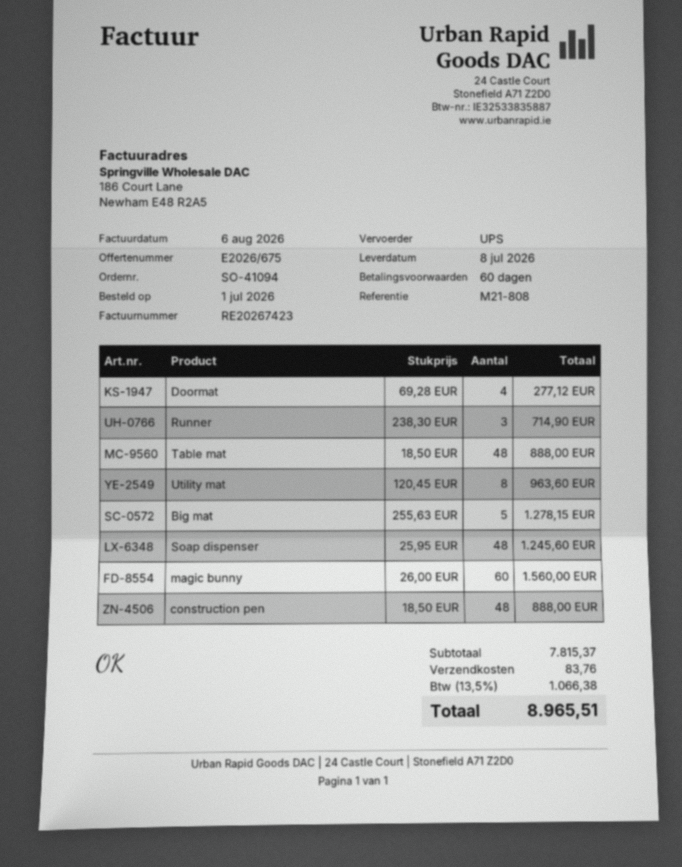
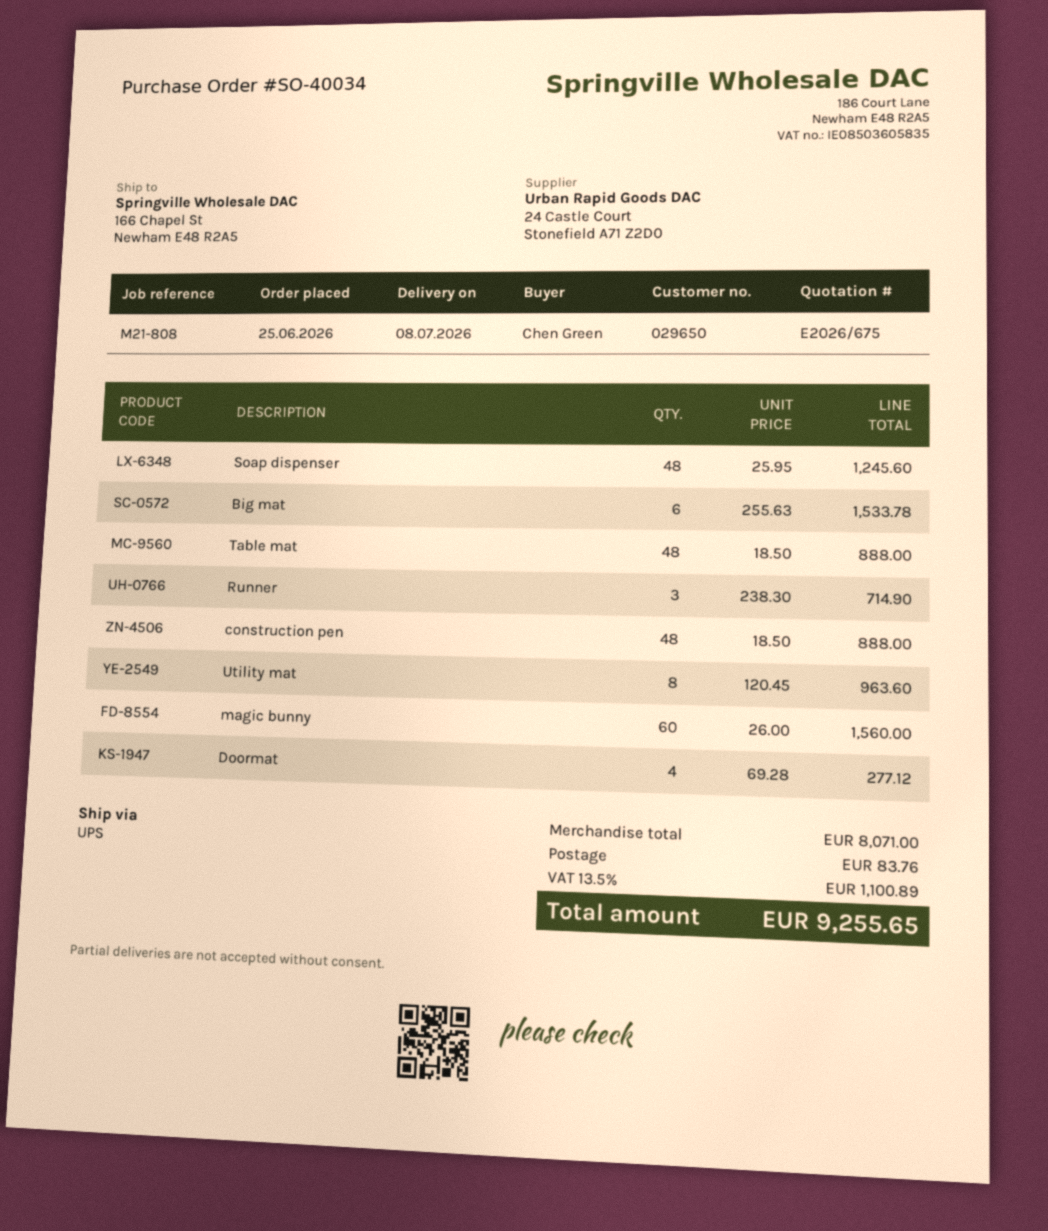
order number: SO-41094 -> SO-40034
order date: 2026-07-01 -> 2026-06-25
Big mat: 5 x 255.63 = 1278.15 -> 6 x 255.63 = 1533.78
subtotal: 7815.37 -> 8071.00
tax: 13.5% = 1066.38 -> 13.5% = 1100.89
total: 8965.51 -> 9255.65

